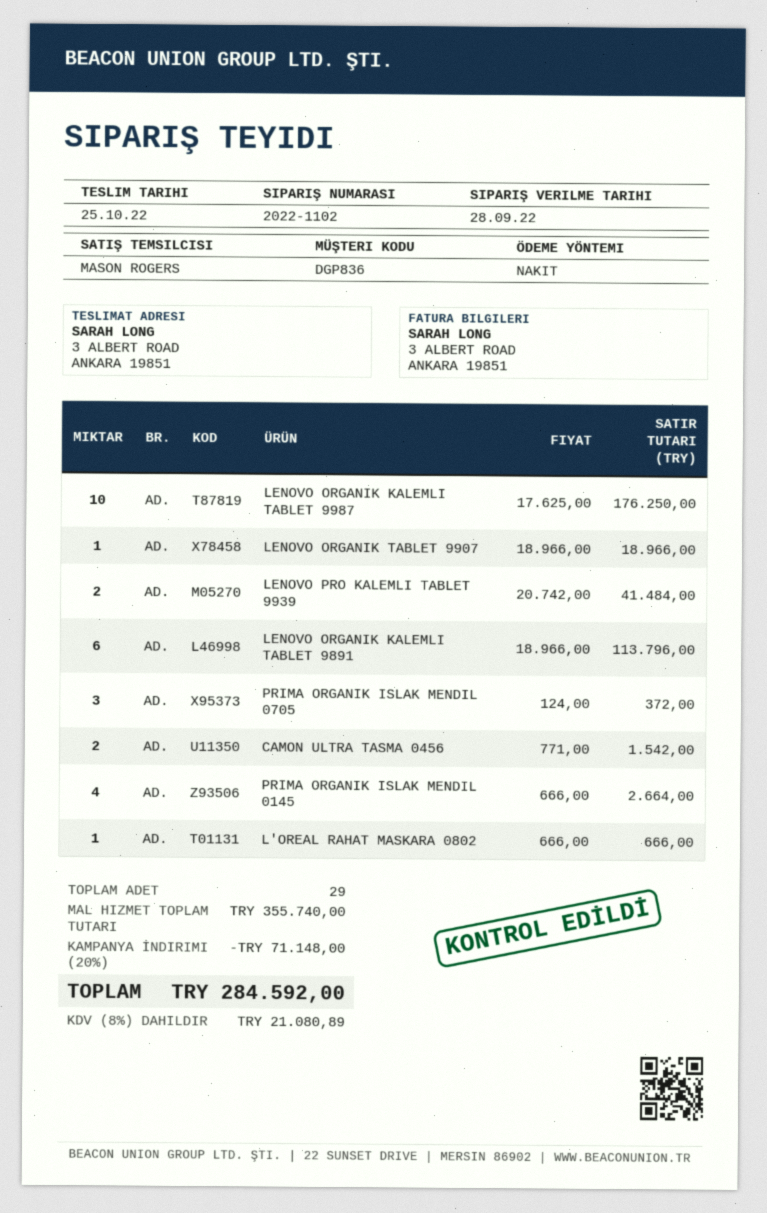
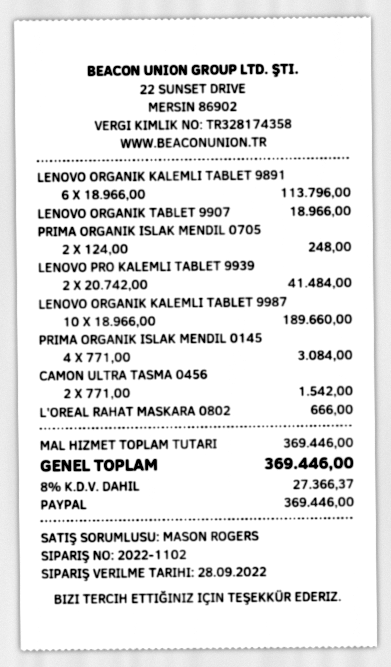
payment method: cash -> PayPal
LENOVO ORGANIK KALEMLI TABLET 9987: 10 x 17625.00 = 176250.00 -> 10 x 18966.00 = 189660.00
PRIMA ORGANIK ISLAK MENDIL 0705: 3 x 124.00 = 372.00 -> 2 x 124.00 = 248.00
PRIMA ORGANIK ISLAK MENDIL 0145: 4 x 666.00 = 2664.00 -> 4 x 771.00 = 3084.00
subtotal: 355740.00 -> 369446.00
discount: 20% = 71148.00 -> none
tax: 8% = 21080.89 -> 8% = 27366.37
total: 284592.00 -> 369446.00

